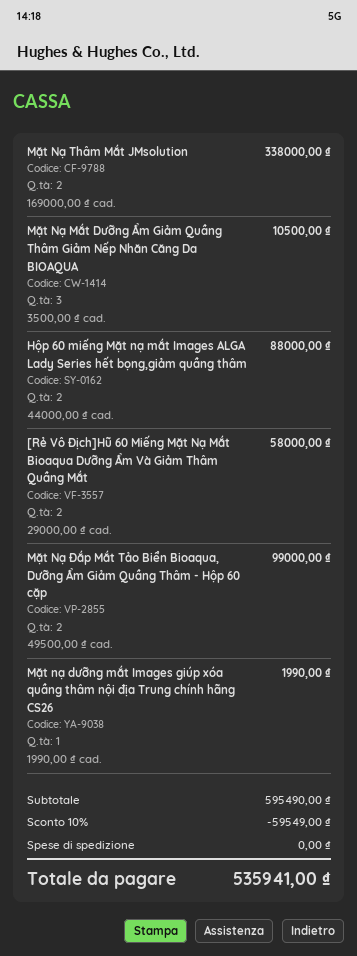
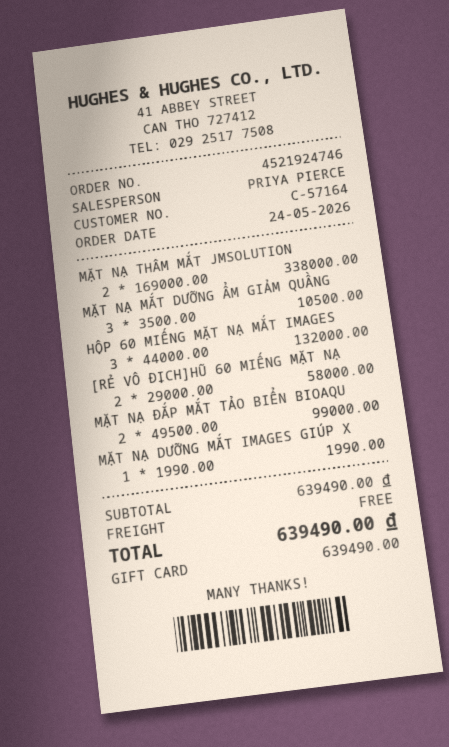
Hộp 60 miếng Mặt nạ mắt Images ALGA Lady Series hết bọng,giảm quầng thâm: 2 x 44000.00 = 88000.00 -> 3 x 44000.00 = 132000.00
subtotal: 595490.00 -> 639490.00
discount: 10% = 59549.00 -> none
total: 535941.00 -> 639490.00

